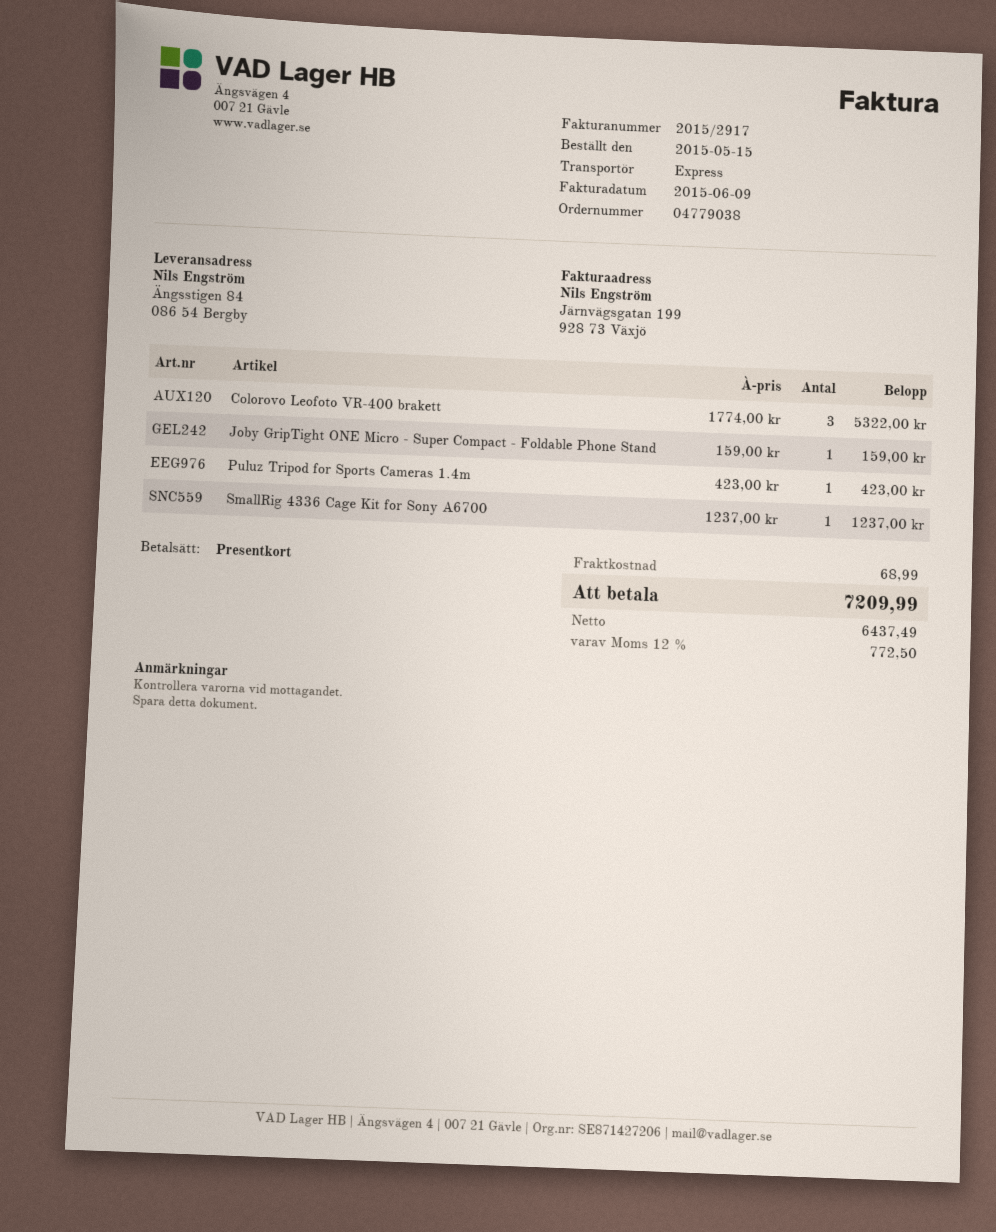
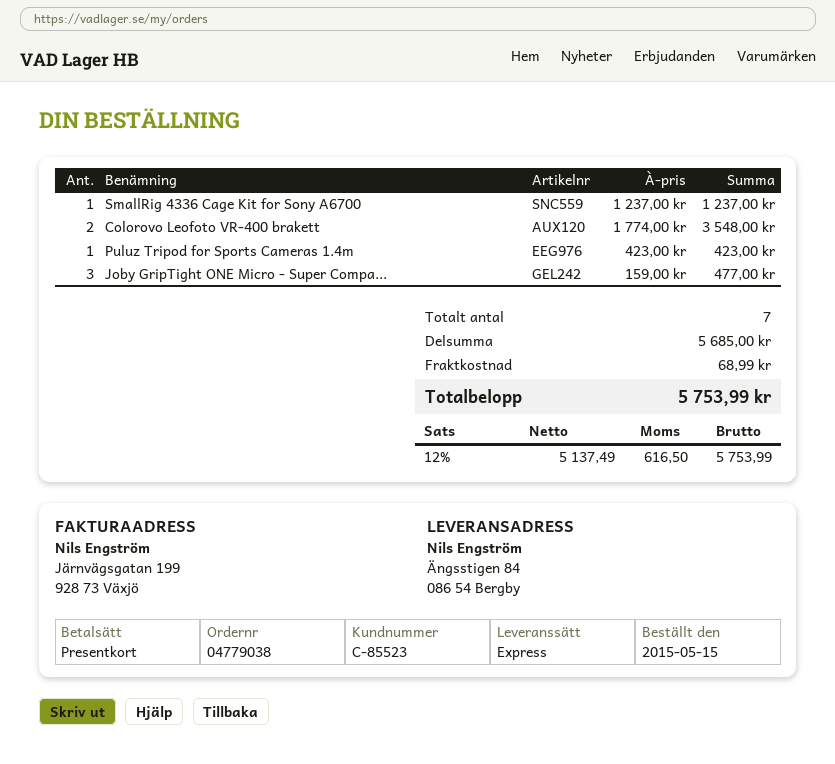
Colorovo Leofoto VR-400 brakett: 3 x 1774.00 = 5322.00 -> 2 x 1774.00 = 3548.00
Joby GripTight ONE Micro - Super Compact - Foldable Phone Stand: 1 x 159.00 = 159.00 -> 3 x 159.00 = 477.00
net: 6437.49 -> 5137.49
tax: 12% = 772.50 -> 12% = 616.50
total: 7209.99 -> 5753.99

